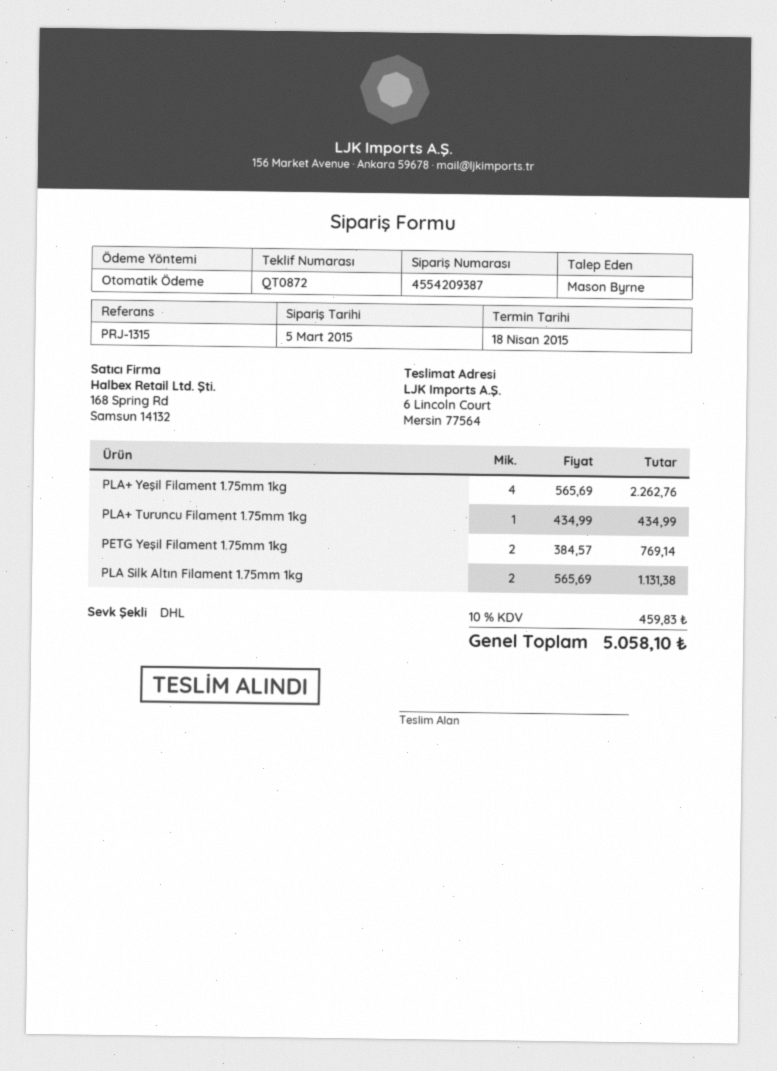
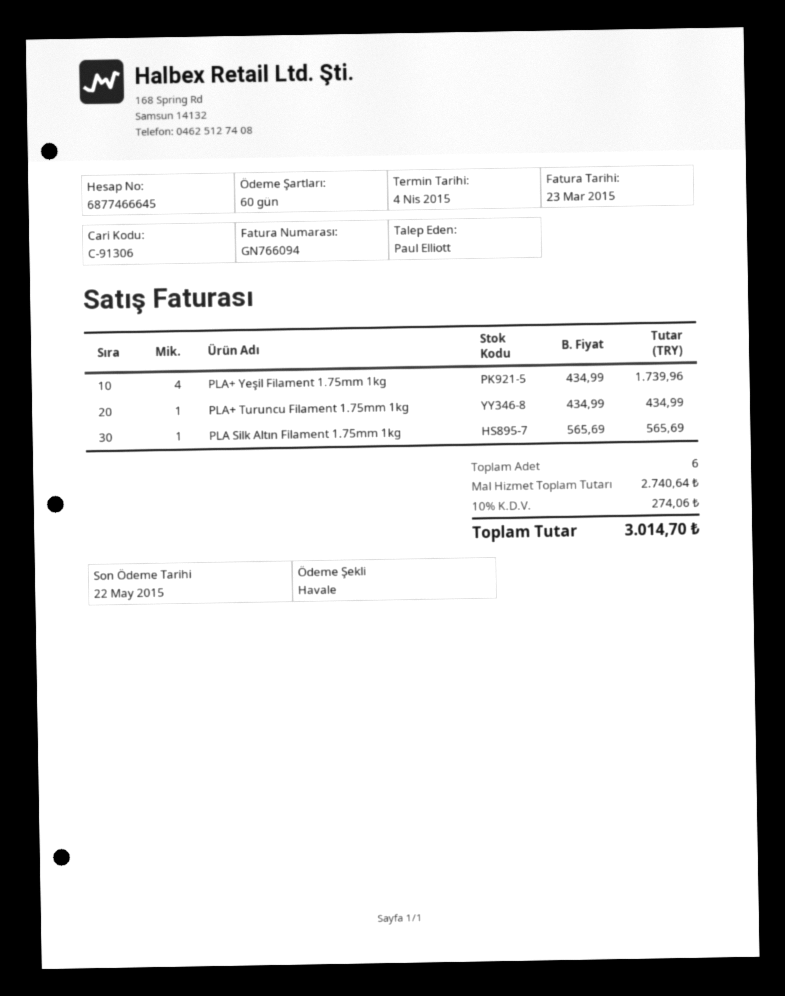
delivery date: 2015-04-18 -> 2015-04-04
ordered by: Mason Byrne -> Paul Elliott
payment method: direct debit -> bank transfer
PLA+ Yeşil Filament 1.75mm 1kg: 4 x 565.69 = 2262.76 -> 4 x 434.99 = 1739.96
PETG Yeşil Filament 1.75mm 1kg: 2 x 384.57 = 769.14 -> none
PLA Silk Altın Filament 1.75mm 1kg: 2 x 565.69 = 1131.38 -> 1 x 565.69 = 565.69
tax: 10% = 459.83 -> 10% = 274.06
total: 5058.10 -> 3014.70

